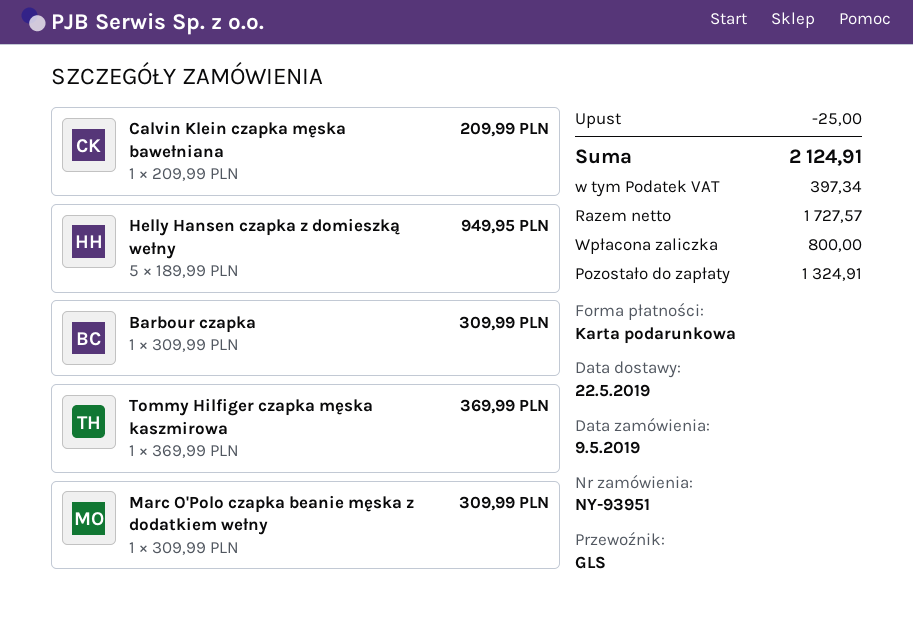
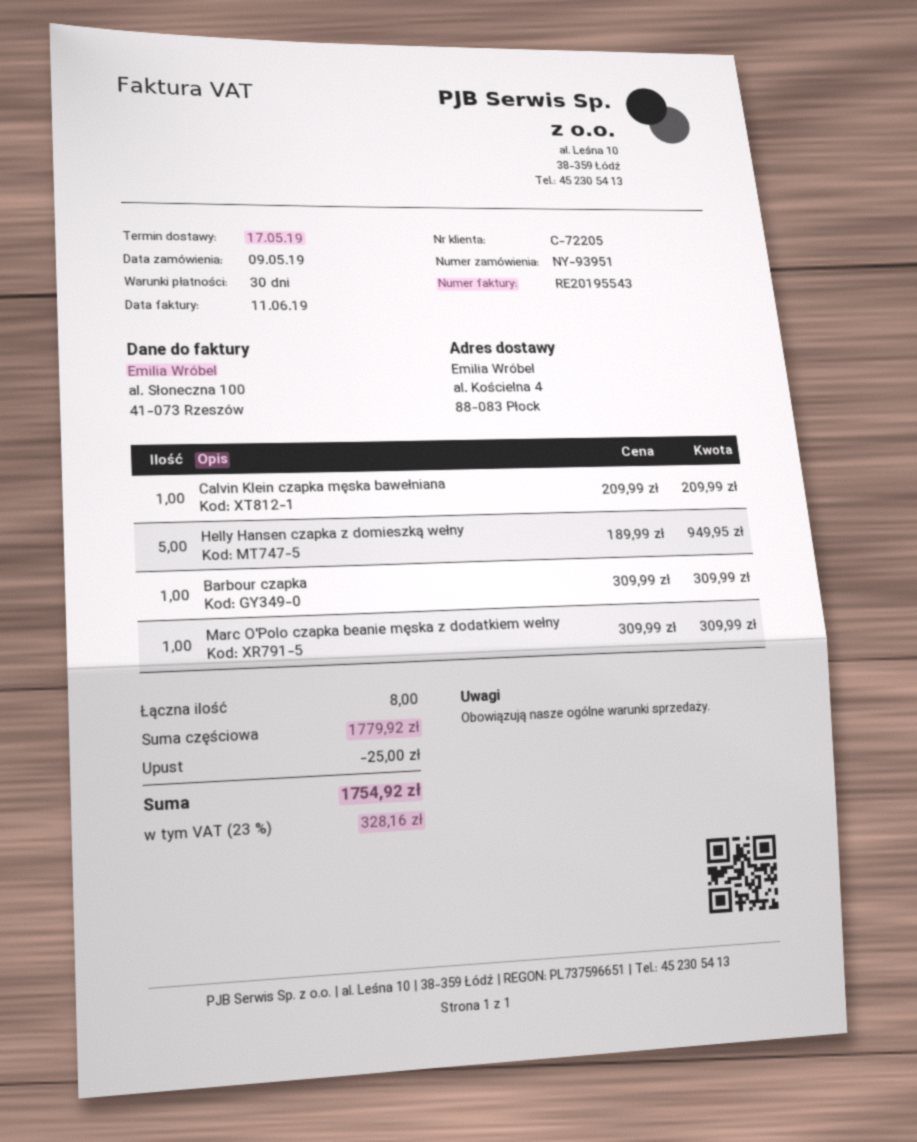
delivery date: 2019-05-22 -> 2019-05-17
Tommy Hilfiger czapka męska kaszmirowa: 1 x 369.99 = 369.99 -> none
tax: 397.34 -> 328.16
total: 2124.91 -> 1754.92

